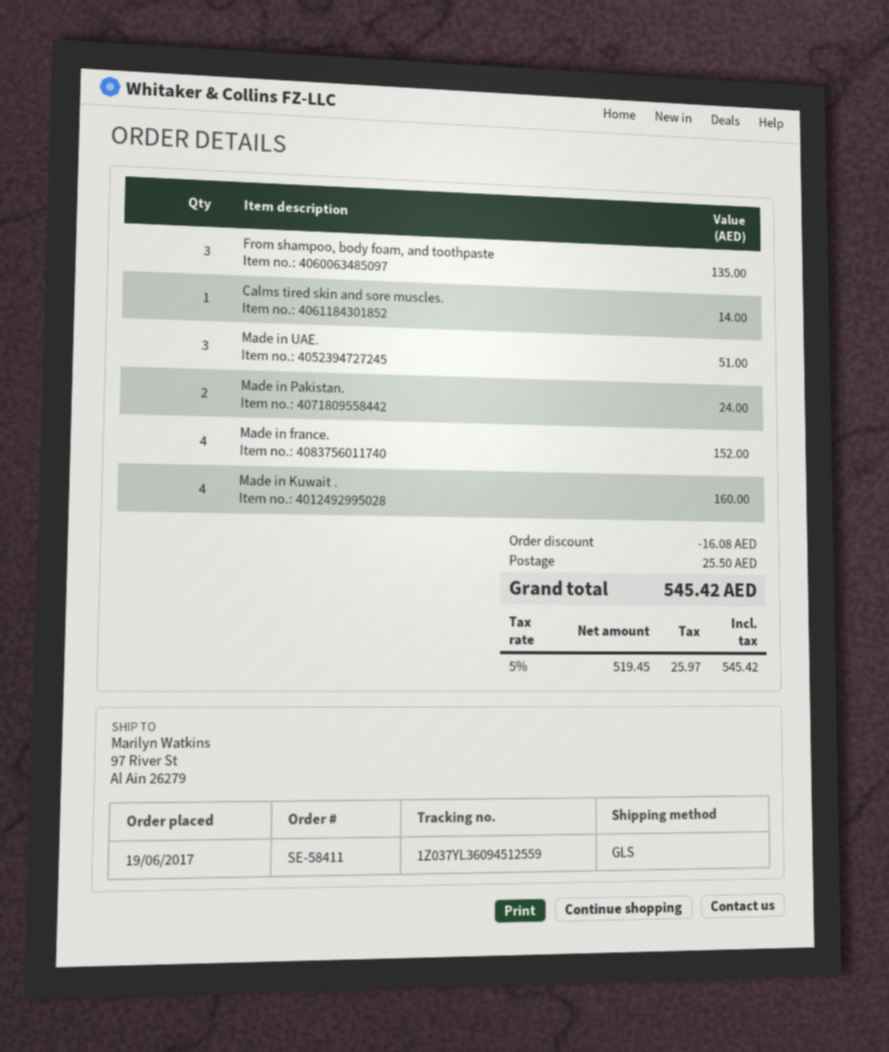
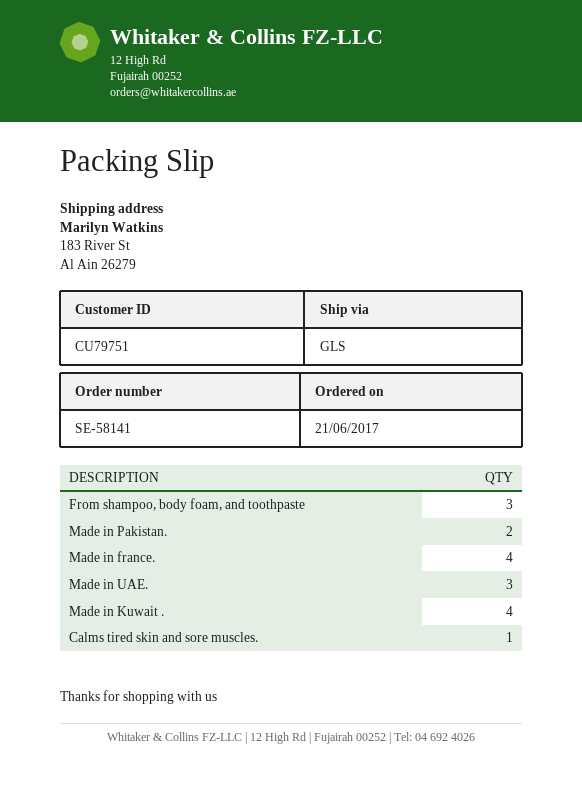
order number: SE-58411 -> SE-58141
order date: 2017-06-19 -> 2017-06-21
ship to: 97 River St, Al Ain 26279 -> 183 River St, Al Ain 26279

